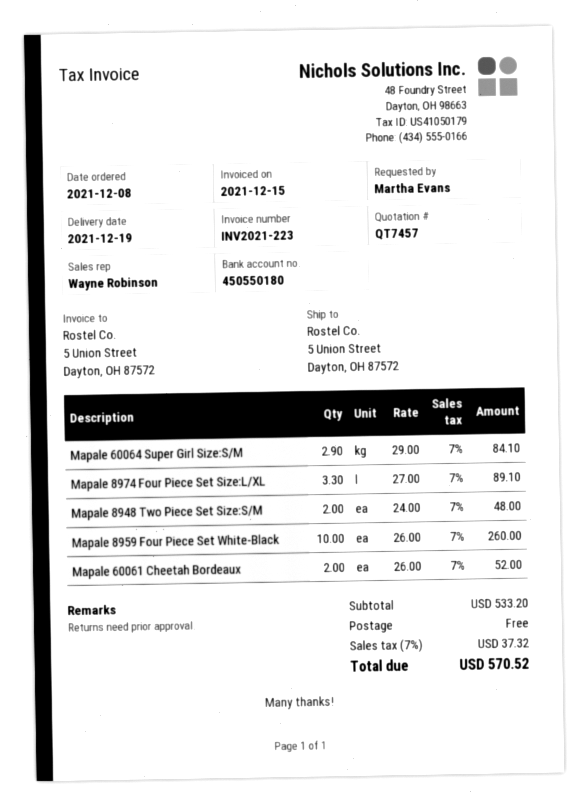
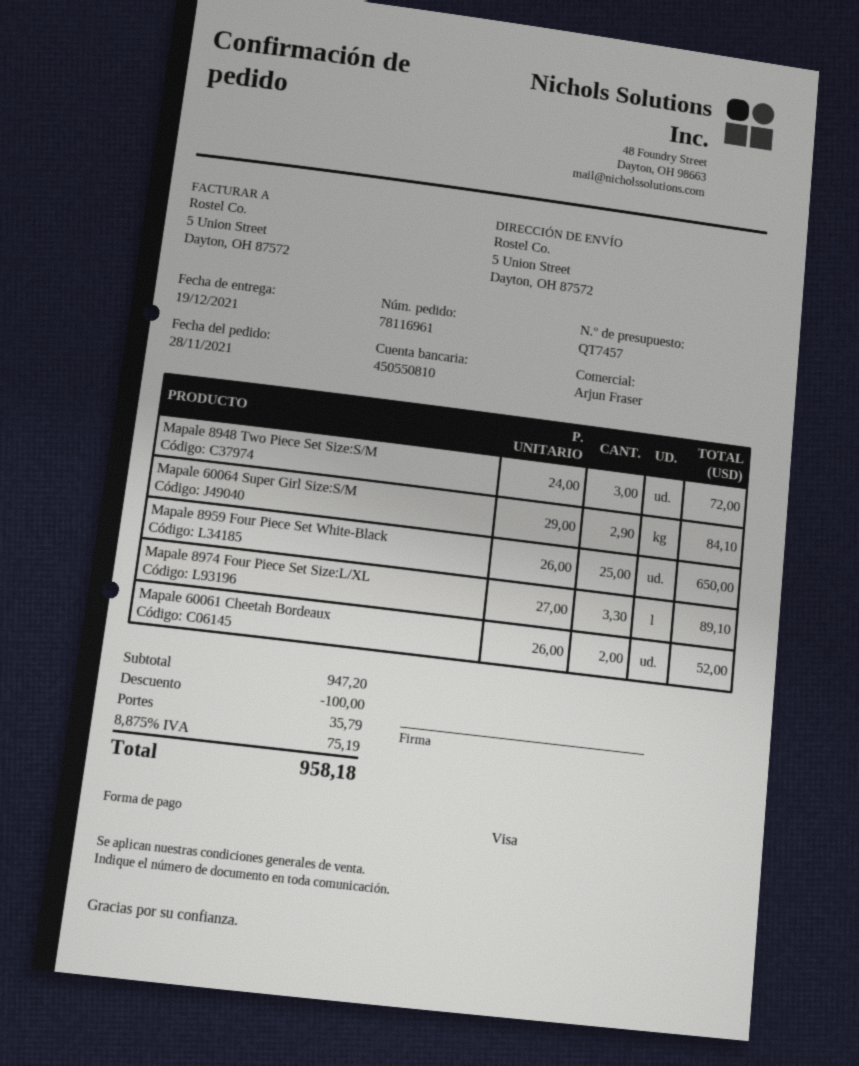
order date: 2021-12-08 -> 2021-11-28
sales rep: Wayne Robinson -> Arjun Fraser
bank account: 450550180 -> 450550810
Mapale 8948 Two Piece Set Size:S/M: 2 x 24.00 = 48.00 -> 3 x 24.00 = 72.00
Mapale 8959 Four Piece Set White-Black: 10 x 26.00 = 260.00 -> 25 x 26.00 = 650.00
subtotal: 533.20 -> 947.20
discount: none -> 100.00
shipping: 0.00 -> 35.79
tax: 7% = 37.32 -> 8.875% = 75.19
total: 570.52 -> 958.18

